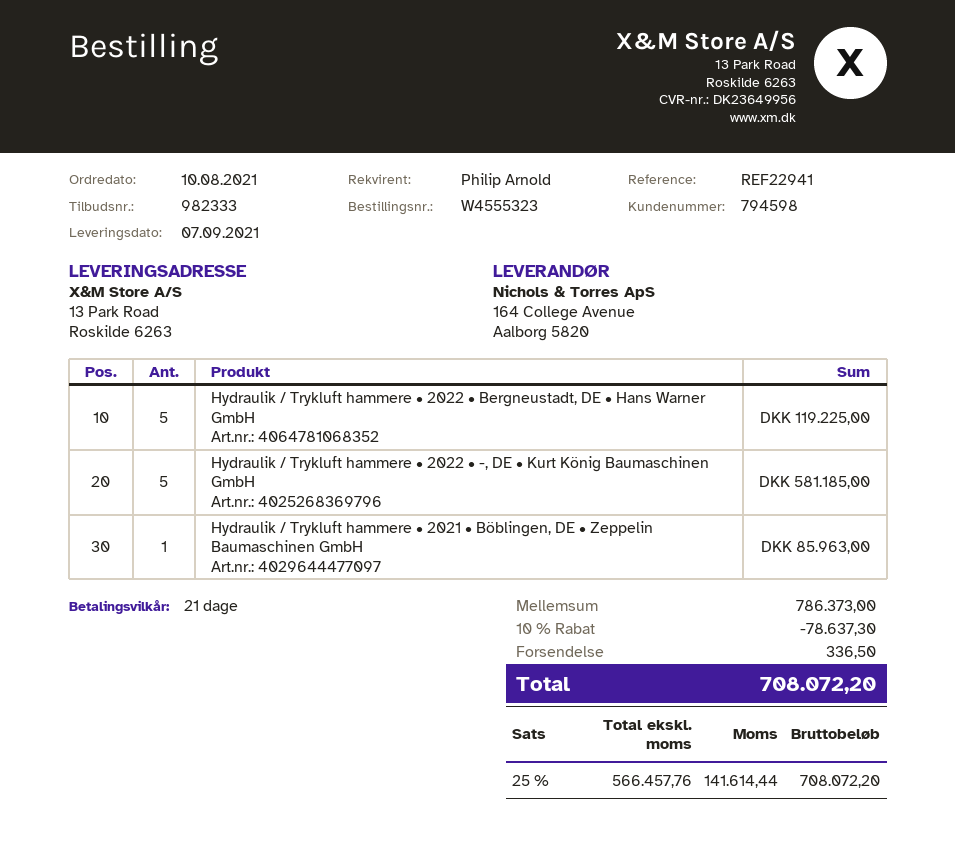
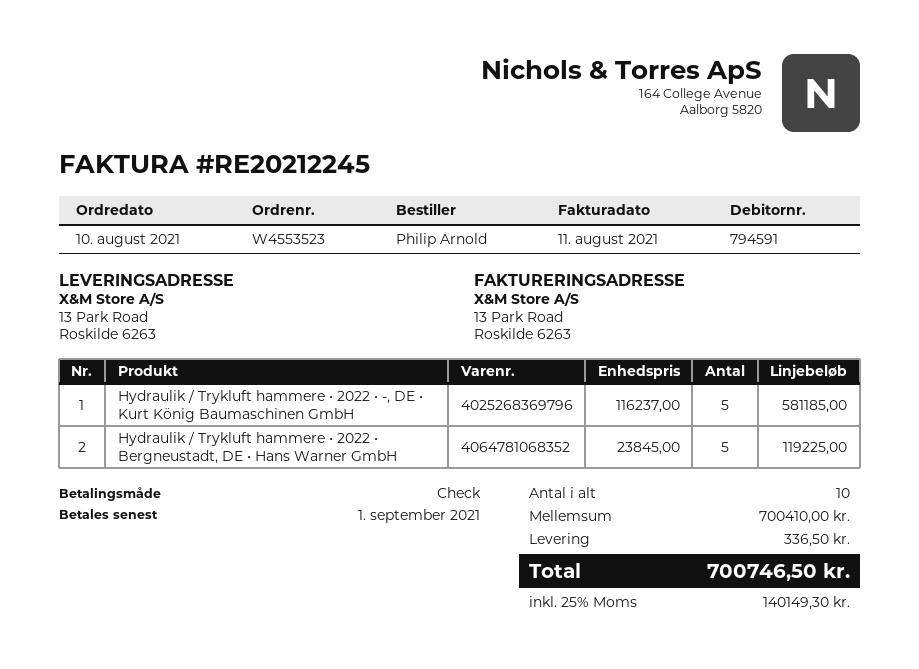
order number: W4555323 -> W4553523
customer number: 794598 -> 794591
Hydraulik / Trykluft hammere • 2021 • Böblingen, DE • Zeppelin Baumaschinen GmbH: 1 for 85963.00 -> none
subtotal: 786373.00 -> 700410.00
discount: 10% = 78637.30 -> none
tax: 25% = 141614.44 -> 25% = 140149.30
total: 708072.20 -> 700746.50

